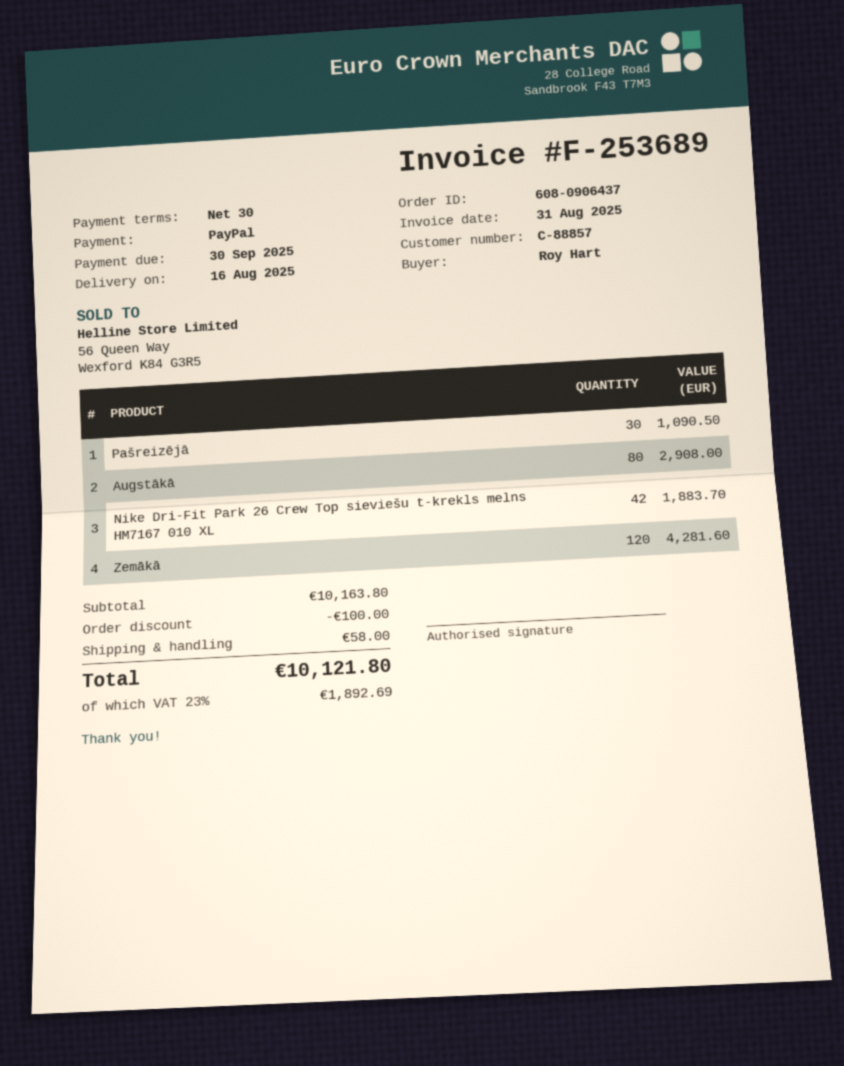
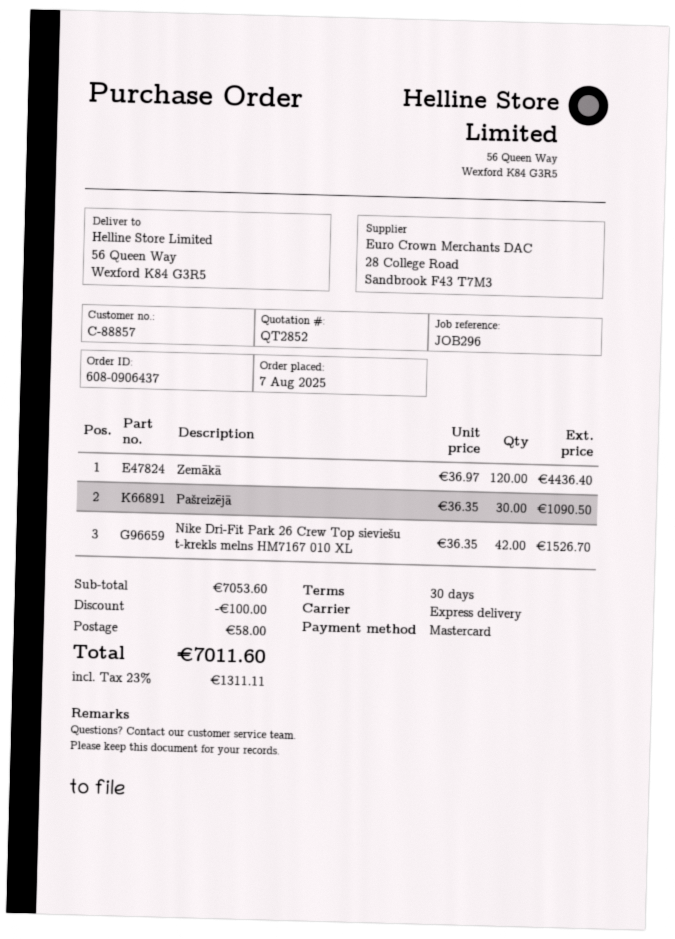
payment method: PayPal -> Mastercard
Augstākā: 80 for 2908.00 -> none
Nike Dri-Fit Park 26 Crew Top sieviešu t-krekls melns HM7167 010 XL: 42 for 1883.70 -> 42 for 1526.70
Zemākā: 120 for 4281.60 -> 120 for 4436.40
subtotal: 10163.80 -> 7053.60
tax: 23% = 1892.69 -> 23% = 1311.11
total: 10121.80 -> 7011.60

